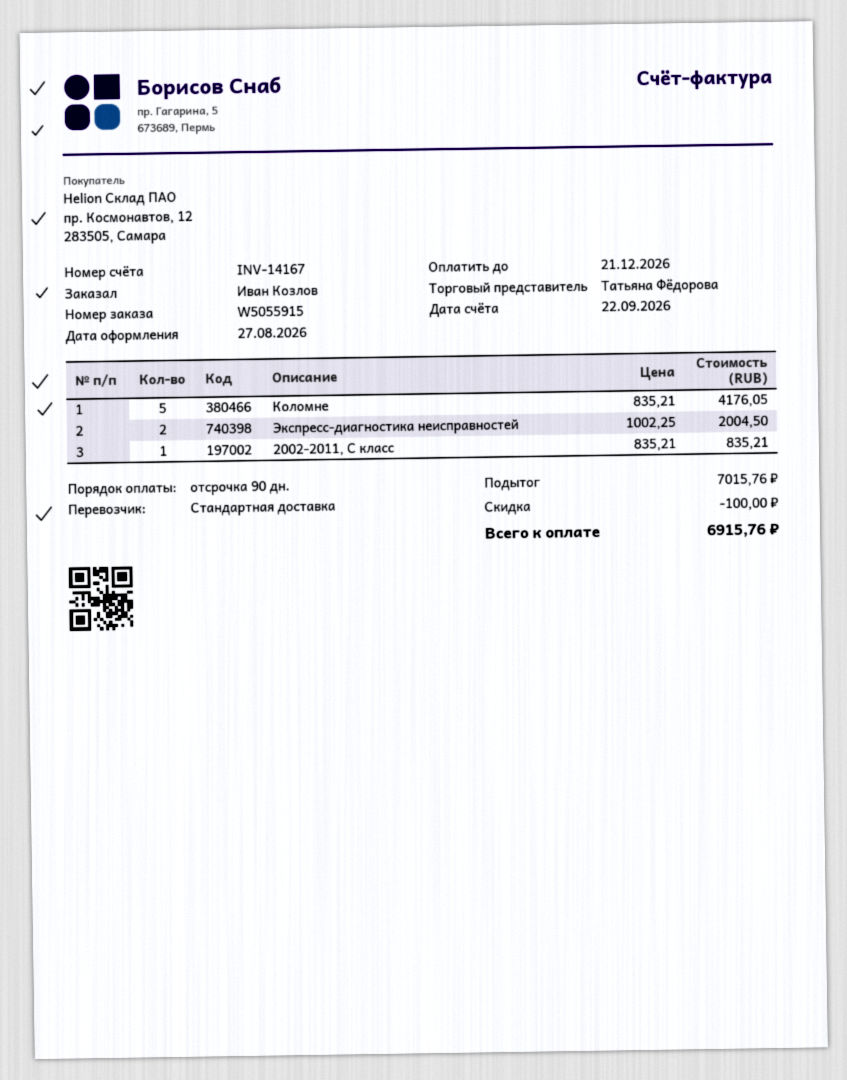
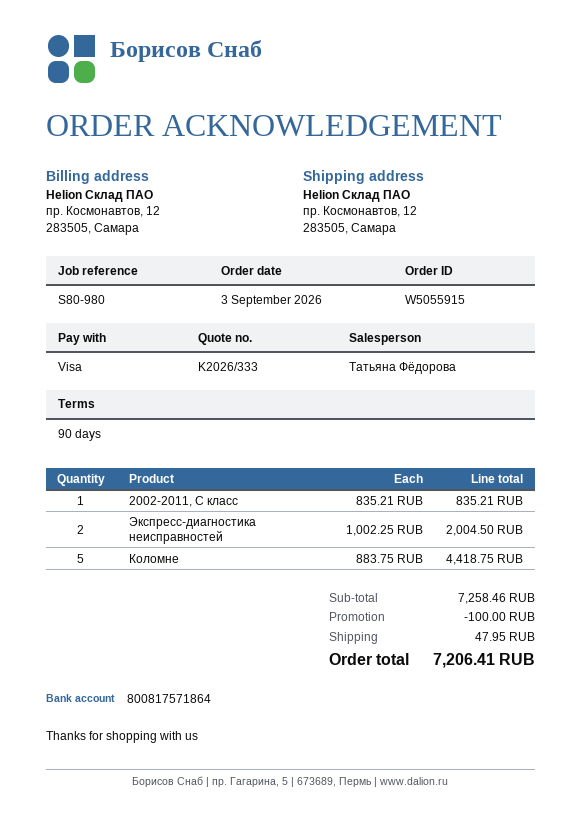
order date: 2026-08-27 -> 2026-09-03
Коломне: 5 x 835.21 = 4176.05 -> 5 x 883.75 = 4418.75
subtotal: 7015.76 -> 7258.46
shipping: none -> 47.95
total: 6915.76 -> 7206.41

